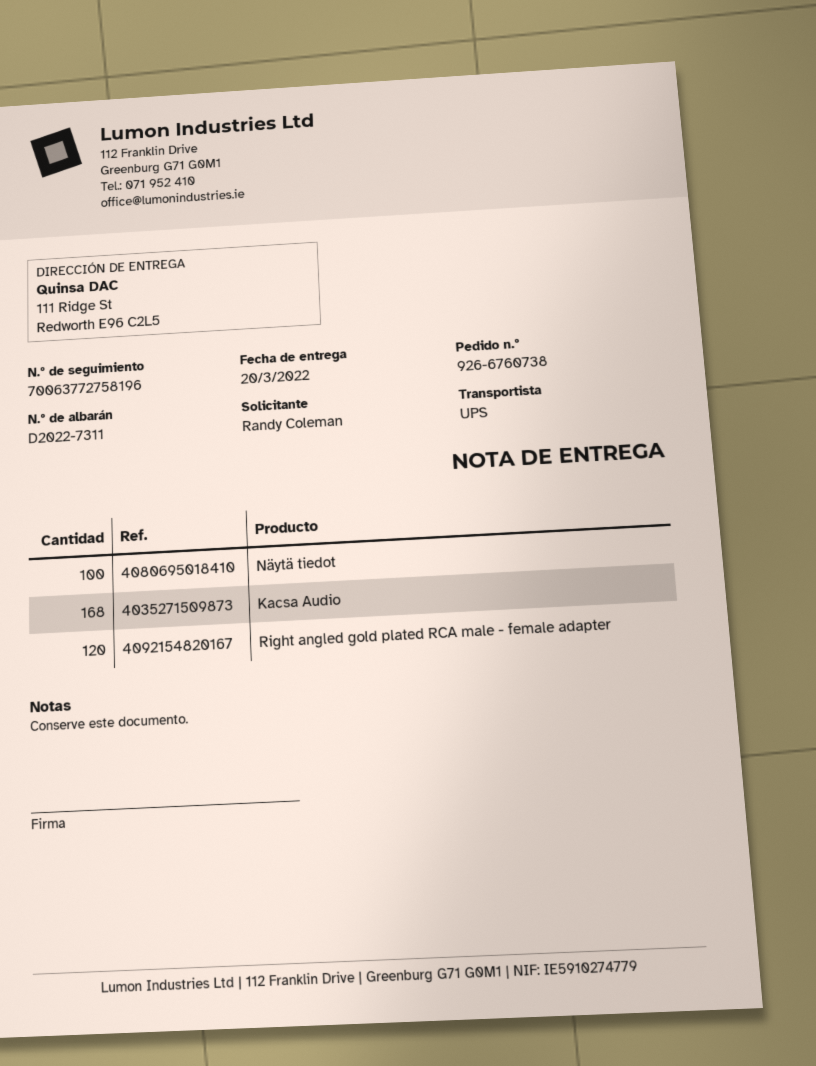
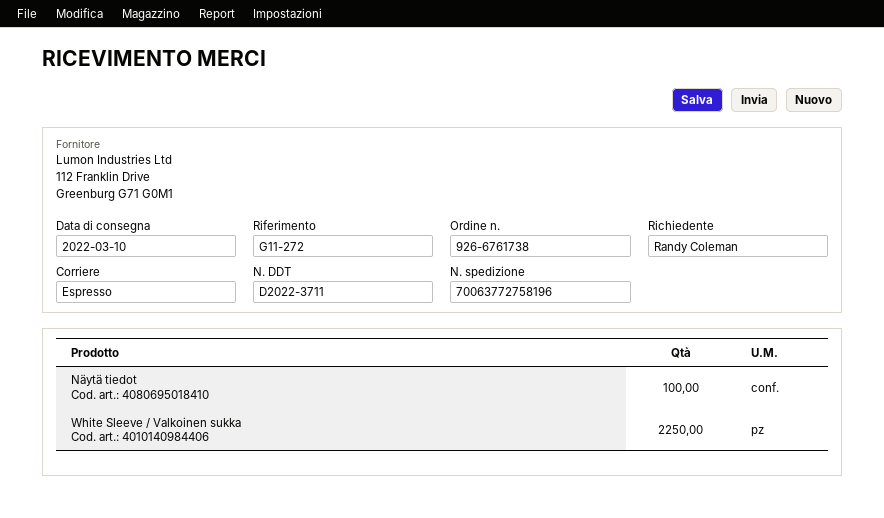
order number: 926-6760738 -> 926-6761738
delivery note number: D2022-7311 -> D2022-3711
delivery date: 2022-03-20 -> 2022-03-10
shipping method: UPS -> express
Kacsa Audio: 168 -> none
Right angled gold plated RCA male - female adapter: 120 -> none
White Sleeve / Valkoinen sukka: none -> 2250

